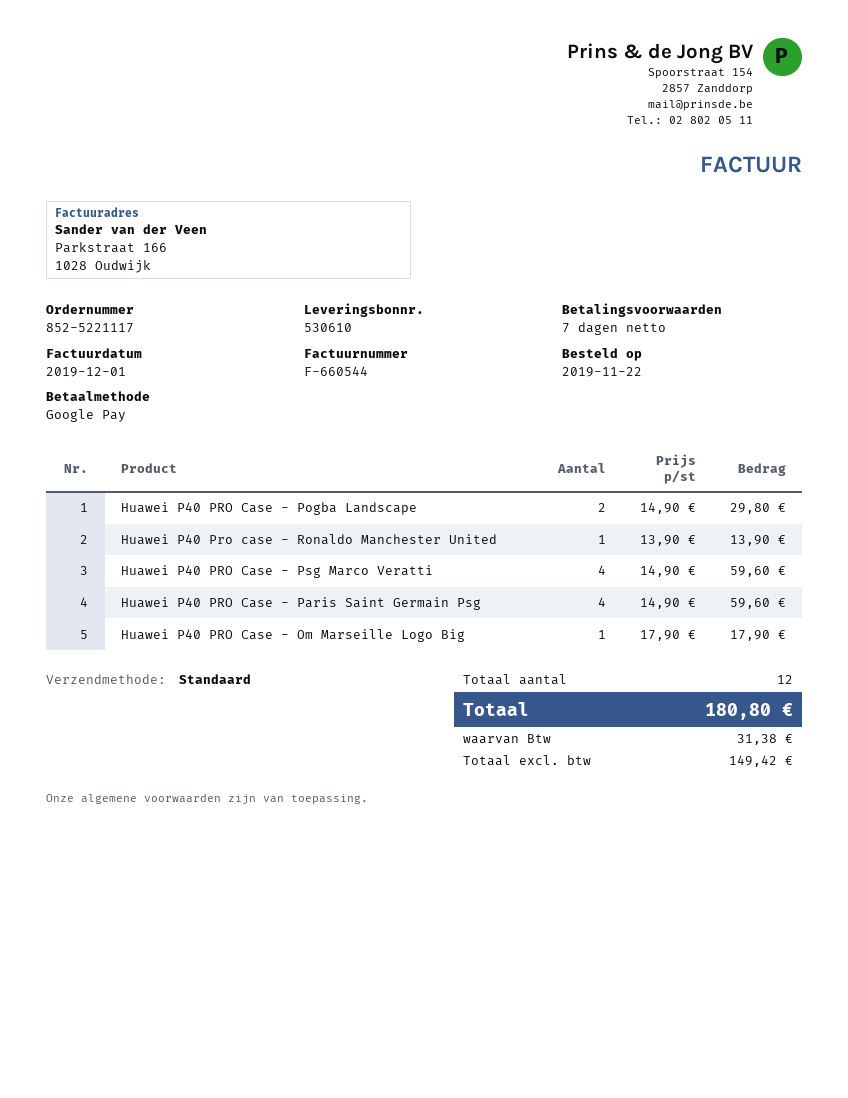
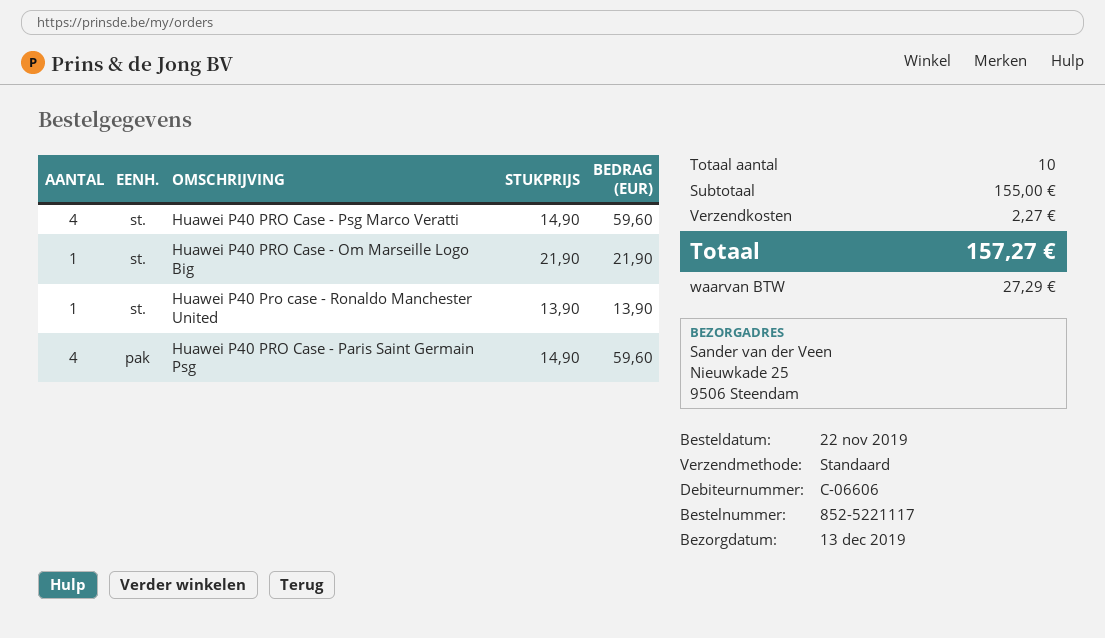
Huawei P40 PRO Case - Pogba Landscape: 2 x 14.90 = 29.80 -> none
Huawei P40 PRO Case - Om Marseille Logo Big: 1 x 17.90 = 17.90 -> 1 x 21.90 = 21.90
total quantity: 12 -> 10
shipping: none -> 2.27
tax: 31.38 -> 27.29
total: 180.80 -> 157.27

